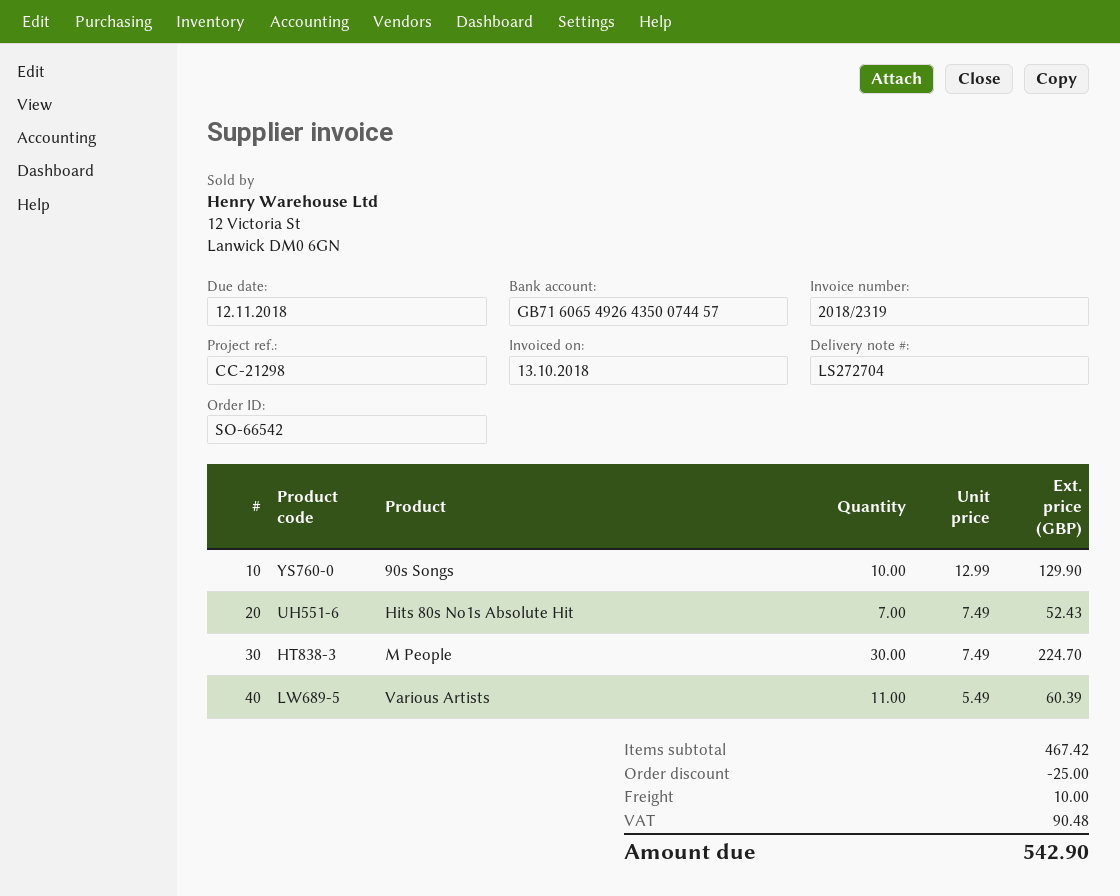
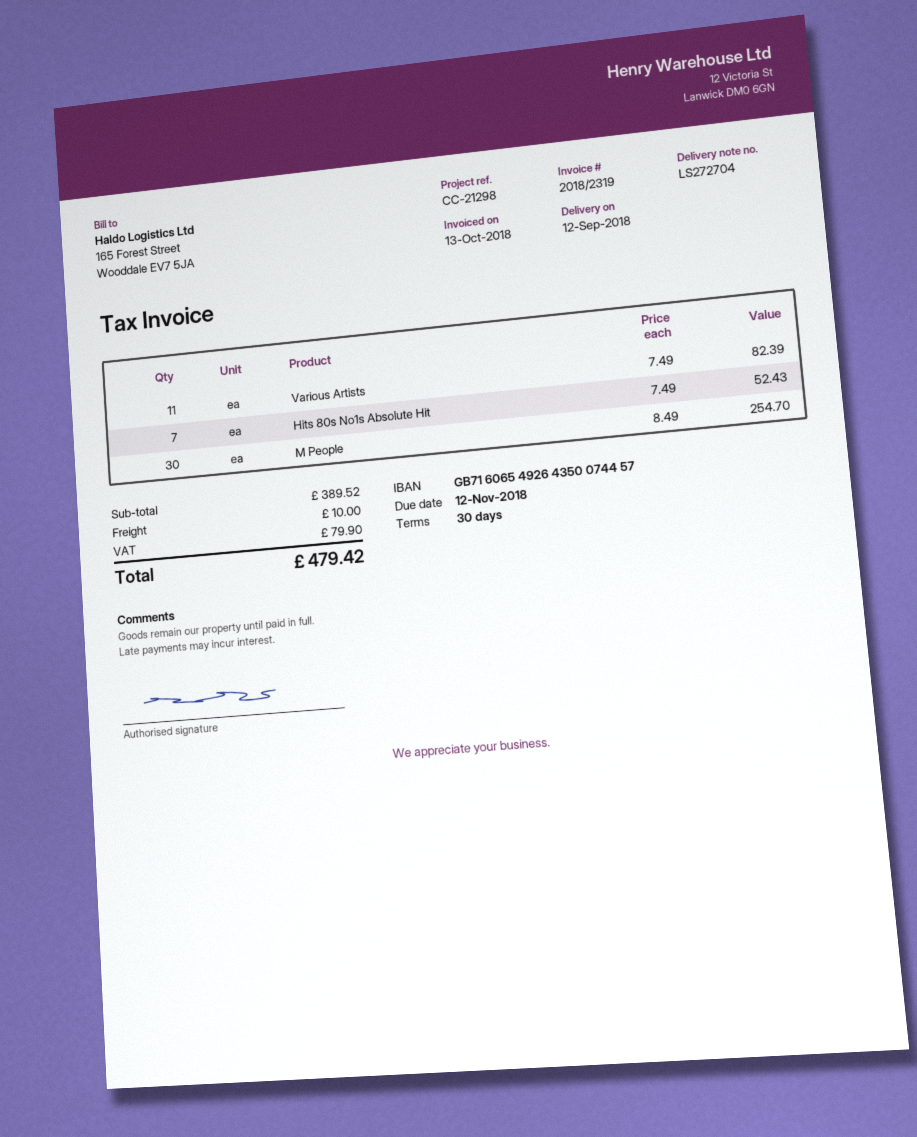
90s Songs: 10 x 12.99 = 129.90 -> none
M People: 30 x 7.49 = 224.70 -> 30 x 8.49 = 254.70
Various Artists: 11 x 5.49 = 60.39 -> 11 x 7.49 = 82.39
subtotal: 467.42 -> 389.52
discount: 25.00 -> none
tax: 90.48 -> 79.90
total: 542.90 -> 479.42

